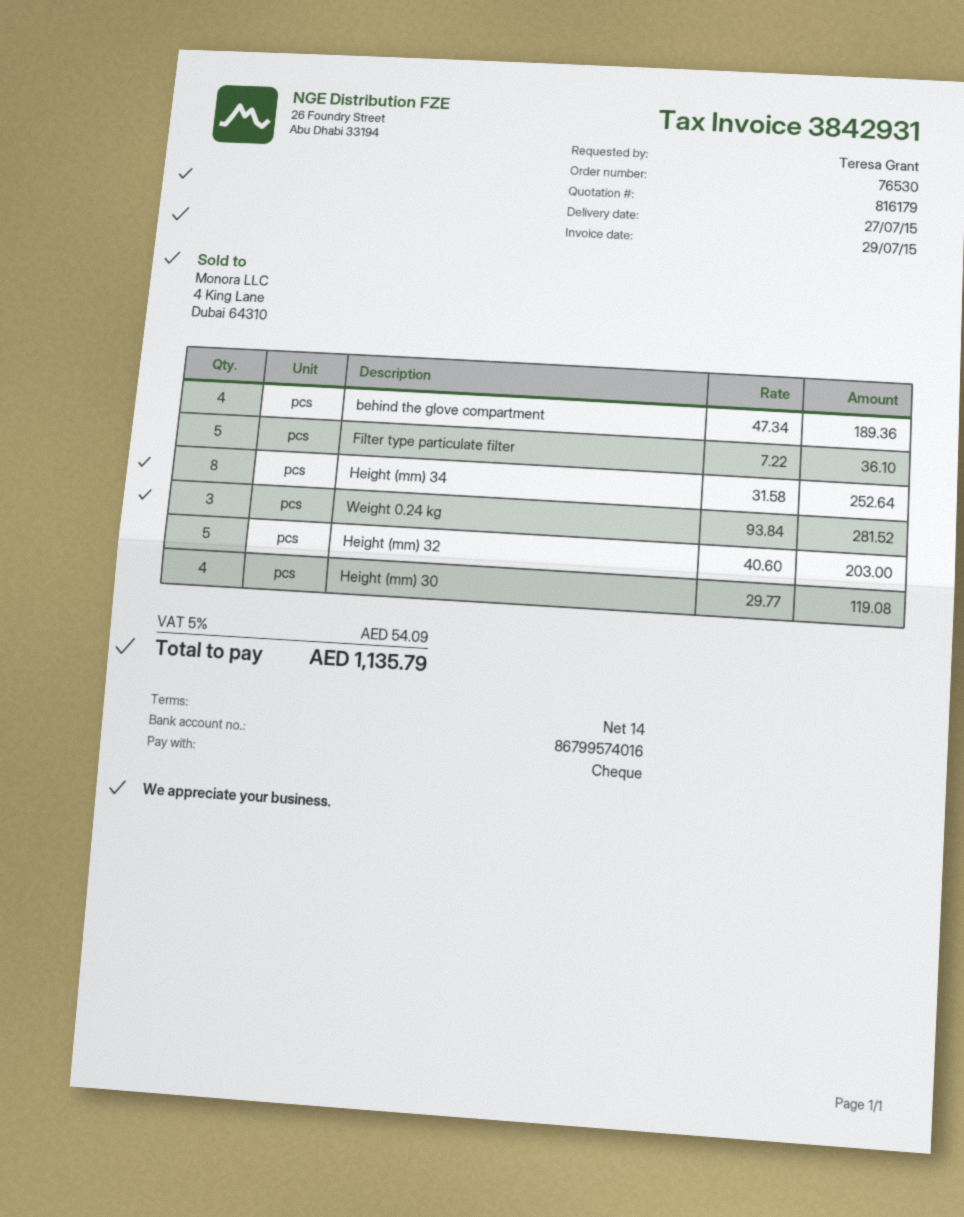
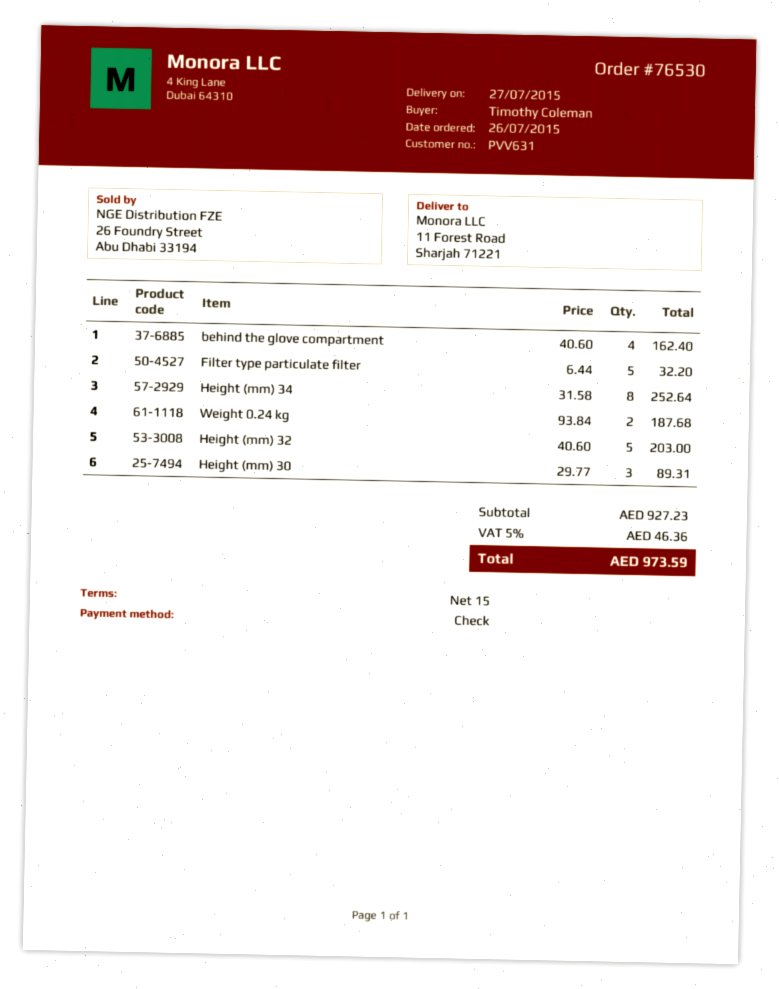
payment terms: 14 days -> 15 days
ordered by: Teresa Grant -> Timothy Coleman
behind the glove compartment: 4 x 47.34 = 189.36 -> 4 x 40.60 = 162.40
Filter type particulate filter: 5 x 7.22 = 36.10 -> 5 x 6.44 = 32.20
Weight 0.24 kg: 3 x 93.84 = 281.52 -> 2 x 93.84 = 187.68
Height (mm) 30: 4 x 29.77 = 119.08 -> 3 x 29.77 = 89.31
tax: 5% = 54.09 -> 5% = 46.36
total: 1135.79 -> 973.59

